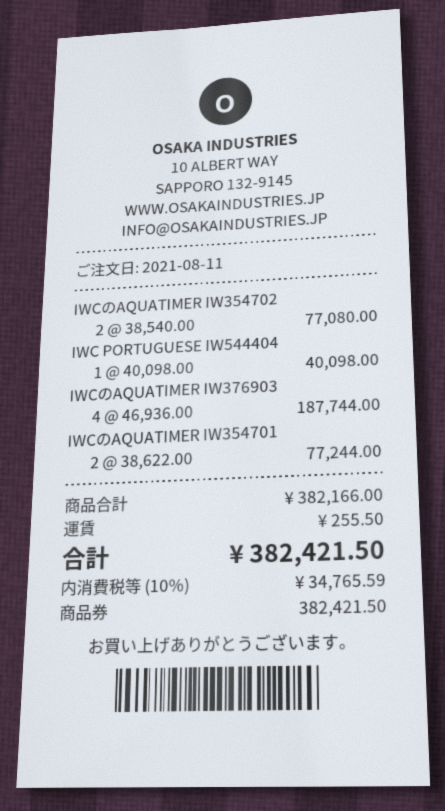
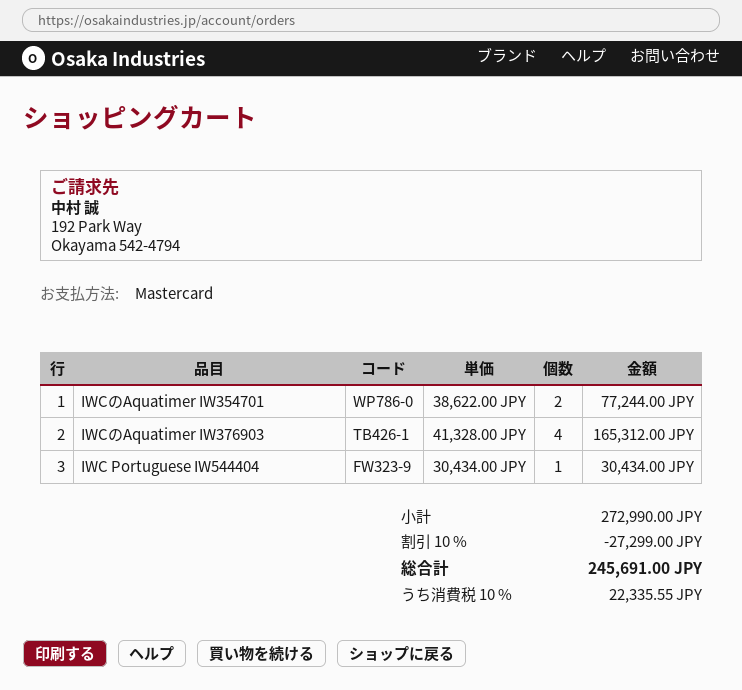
payment method: gift card -> Mastercard
IWCのAQUATIMER IW354702: 2 x 38540.00 = 77080.00 -> none
IWC PORTUGUESE IW544404: 1 x 40098.00 = 40098.00 -> 1 x 30434.00 = 30434.00
IWCのAQUATIMER IW376903: 4 x 46936.00 = 187744.00 -> 4 x 41328.00 = 165312.00
subtotal: 382166.00 -> 272990.00
discount: none -> 10% = 27299.00
shipping: 255.50 -> none
tax: 10% = 34765.59 -> 10% = 22335.55
total: 382421.50 -> 245691.00

